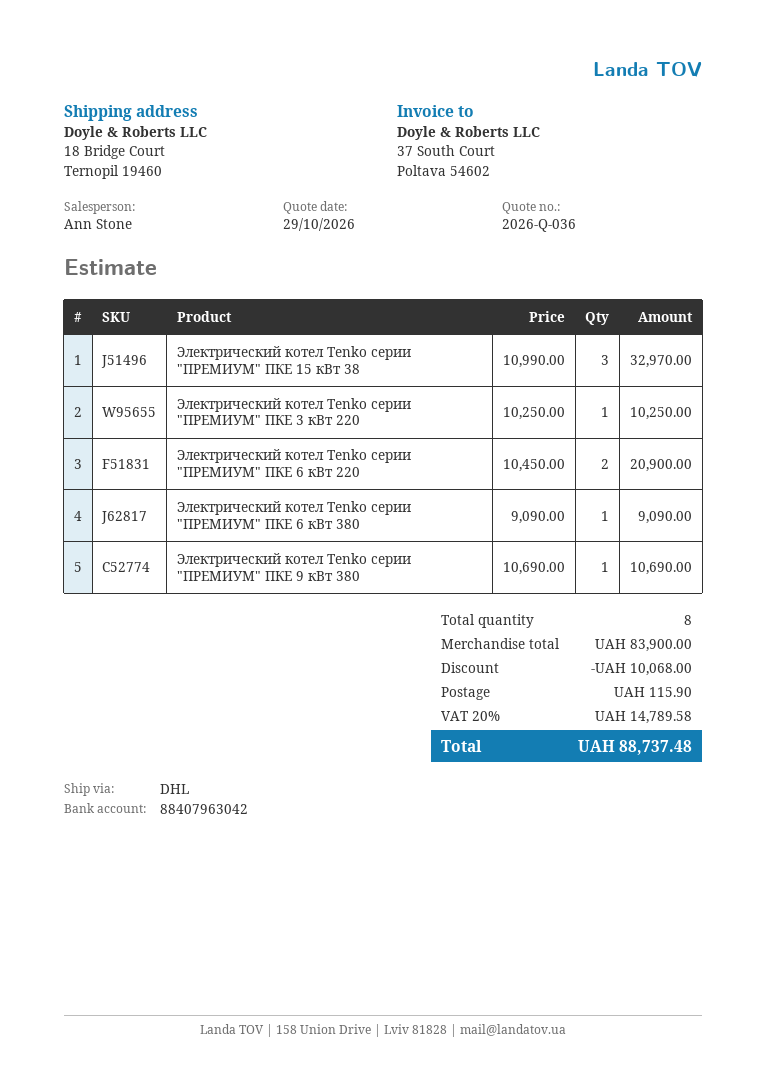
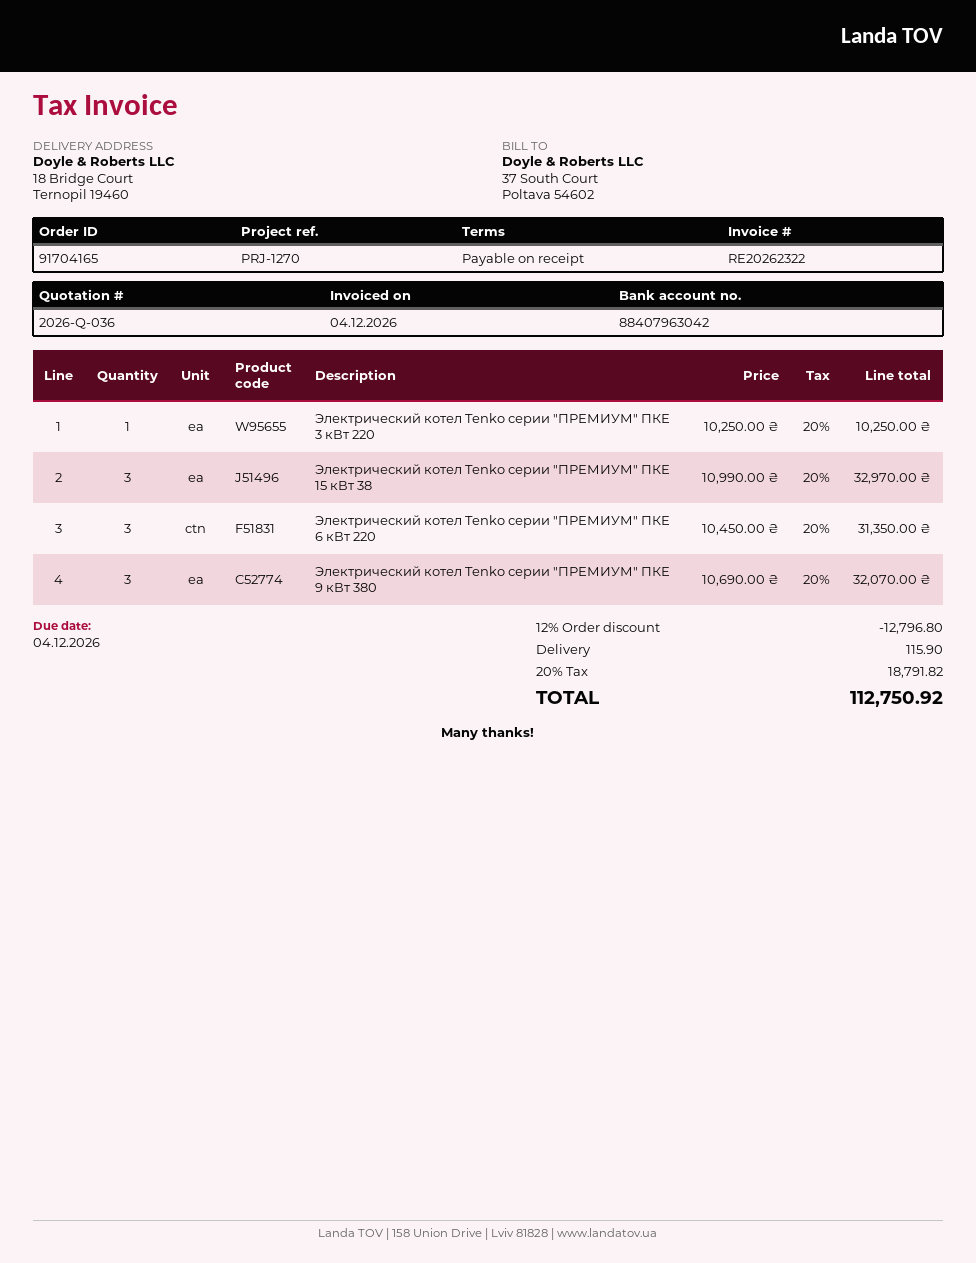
Электрический котел Tenko серии "ПРЕМИУМ" ПКЕ 6 кВт 220: 2 x 10450.00 = 20900.00 -> 3 x 10450.00 = 31350.00
Электрический котел Tenko серии "ПРЕМИУМ" ПКЕ 6 кВт 380: 1 x 9090.00 = 9090.00 -> none
Электрический котел Tenko серии "ПРЕМИУМ" ПКЕ 9 кВт 380: 1 x 10690.00 = 10690.00 -> 3 x 10690.00 = 32070.00
discount: 10068.00 -> 12796.80
tax: 20% = 14789.58 -> 20% = 18791.82
total: 88737.48 -> 112750.92

